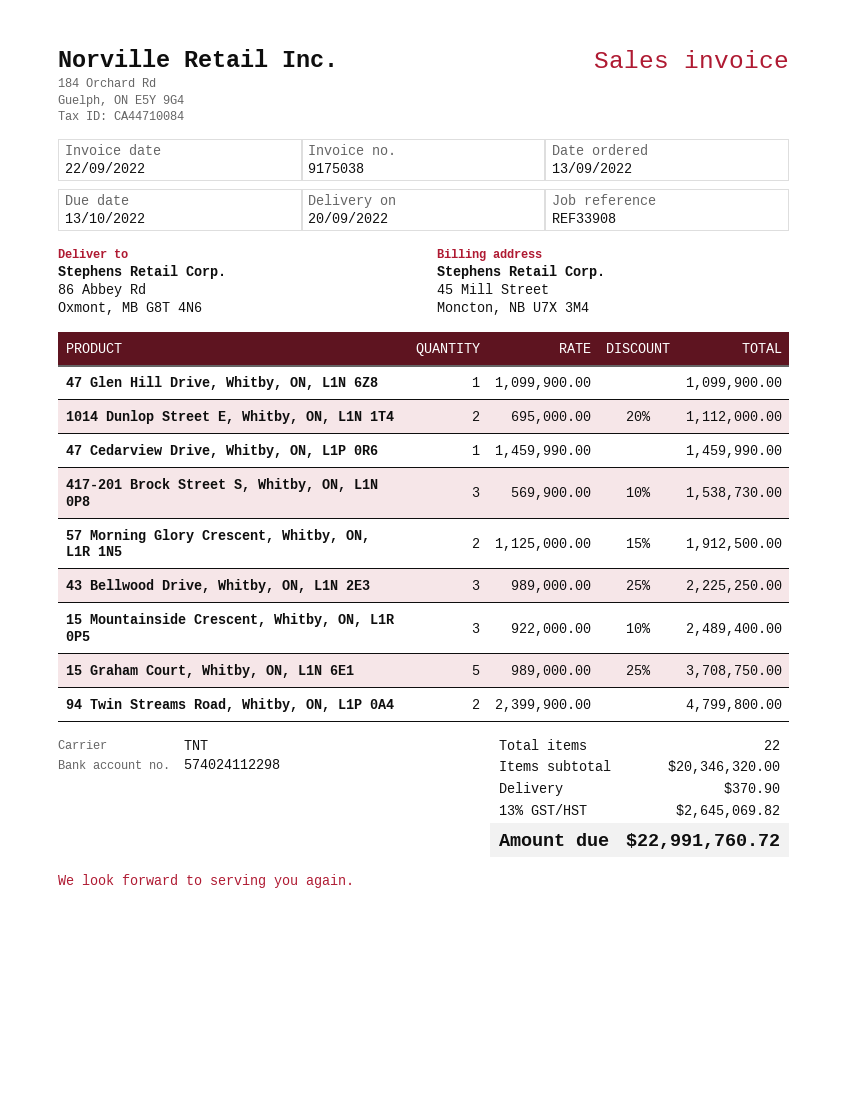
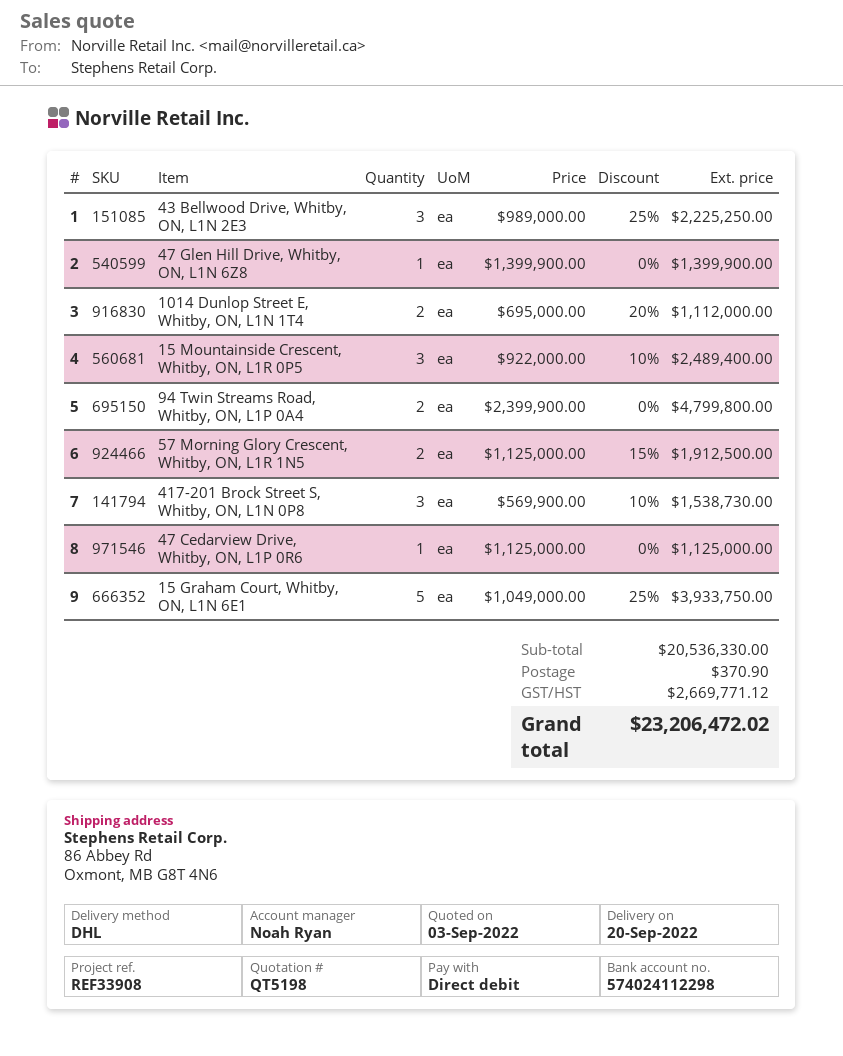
shipping method: TNT -> DHL
47 Glen Hill Drive, Whitby, ON, L1N 6Z8: 1 x 1099900.00 = 1099900.00 -> 1 x 1399900.00 = 1399900.00
47 Cedarview Drive, Whitby, ON, L1P 0R6: 1 x 1459990.00 = 1459990.00 -> 1 x 1125000.00 = 1125000.00
15 Graham Court, Whitby, ON, L1N 6E1: 5 x 989000.00 - 25% = 3708750.00 -> 5 x 1049000.00 - 25% = 3933750.00
subtotal: 20346320.00 -> 20536330.00
tax: 2645069.82 -> 2669771.12
total: 22991760.72 -> 23206472.02

